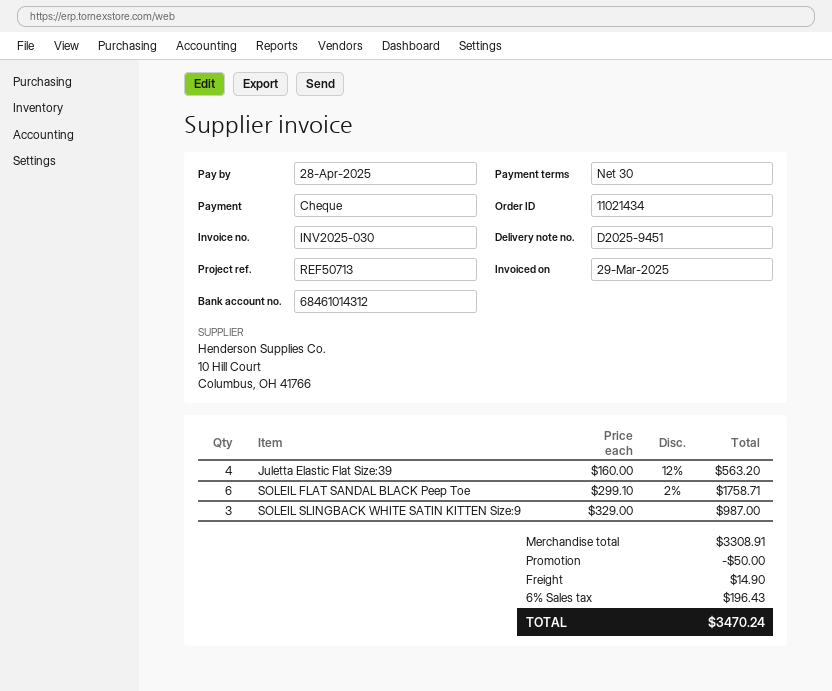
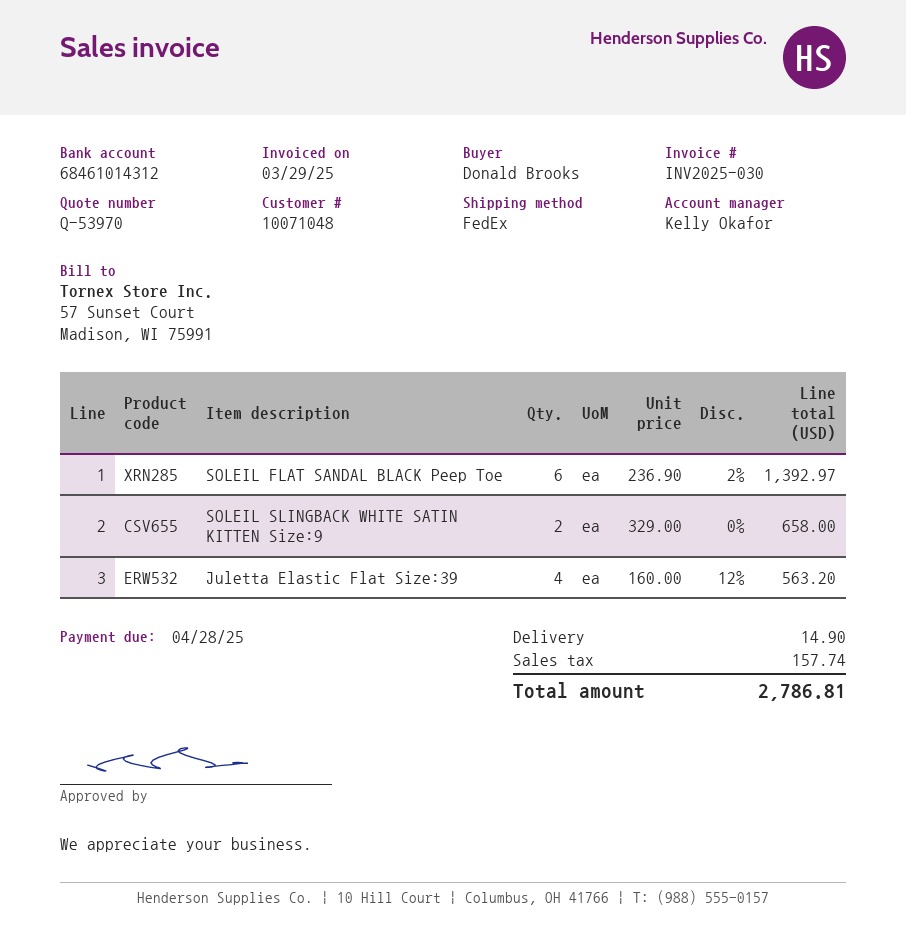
SOLEIL FLAT SANDAL BLACK Peep Toe: 6 x 299.10 - 2% = 1758.71 -> 6 x 236.90 - 2% = 1392.97
SOLEIL SLINGBACK WHITE SATIN KITTEN Size:9: 3 x 329.00 = 987.00 -> 2 x 329.00 = 658.00
discount: 50.00 -> none
tax: 196.43 -> 157.74
total: 3470.24 -> 2786.81

